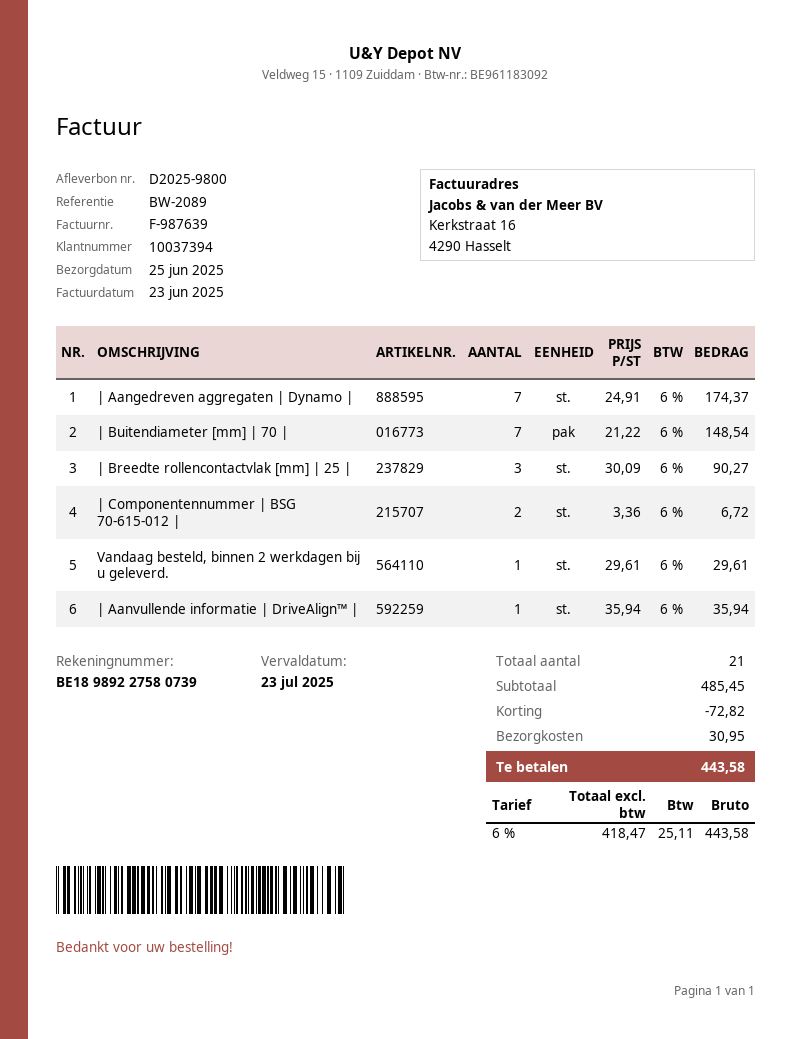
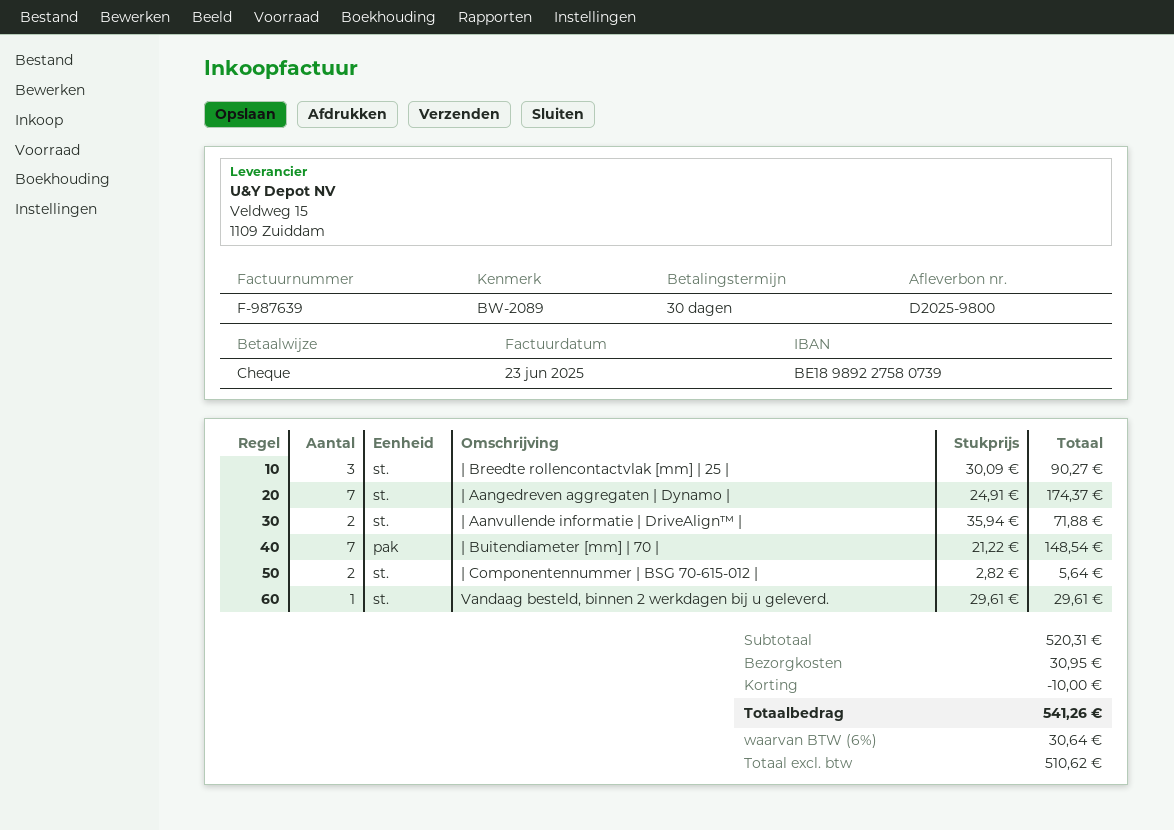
| Componentennummer | BSG 70-615-012 |: 2 x 3.36 = 6.72 -> 2 x 2.82 = 5.64
| Aanvullende informatie | DriveAlign™ |: 1 x 35.94 = 35.94 -> 2 x 35.94 = 71.88
subtotal: 485.45 -> 520.31
discount: 72.82 -> 10.00
net: 418.47 -> 510.62
tax: 6% = 25.11 -> 6% = 30.64
total: 443.58 -> 541.26

